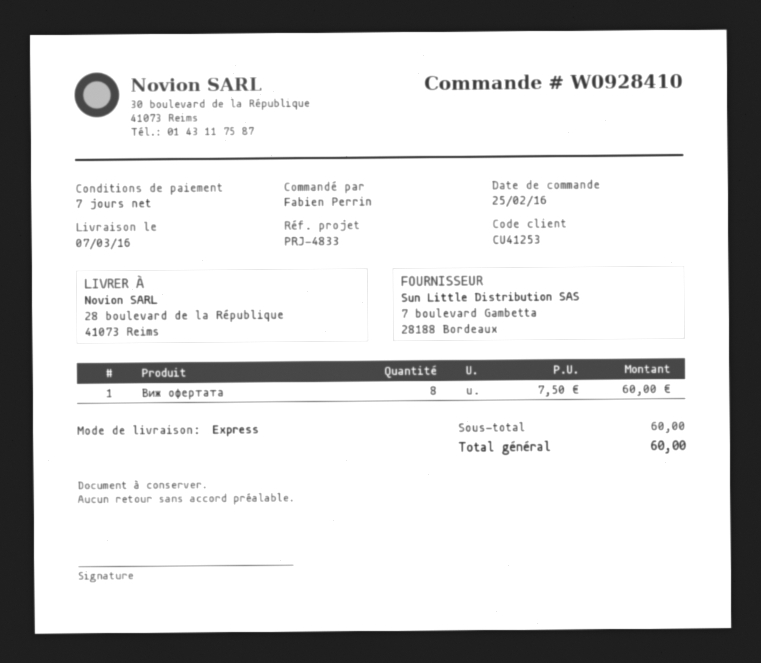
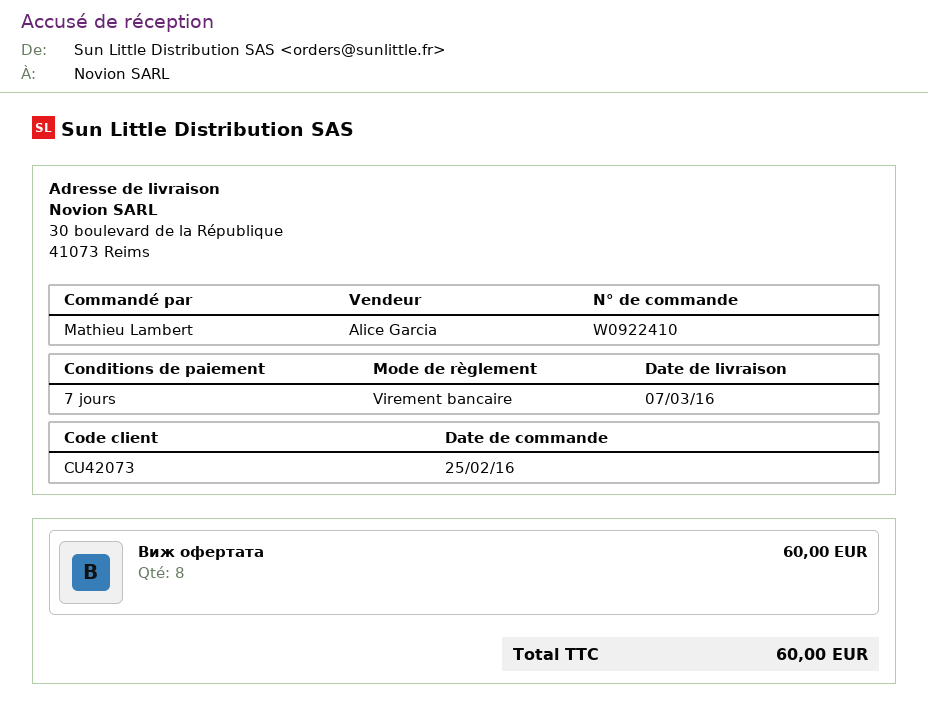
order number: W0928410 -> W0922410
customer number: CU41253 -> CU42073
ordered by: Fabien Perrin -> Mathieu Lambert
ship to: 28 boulevard de la République, 41073 Reims -> 30 boulevard de la République, 41073 Reims

